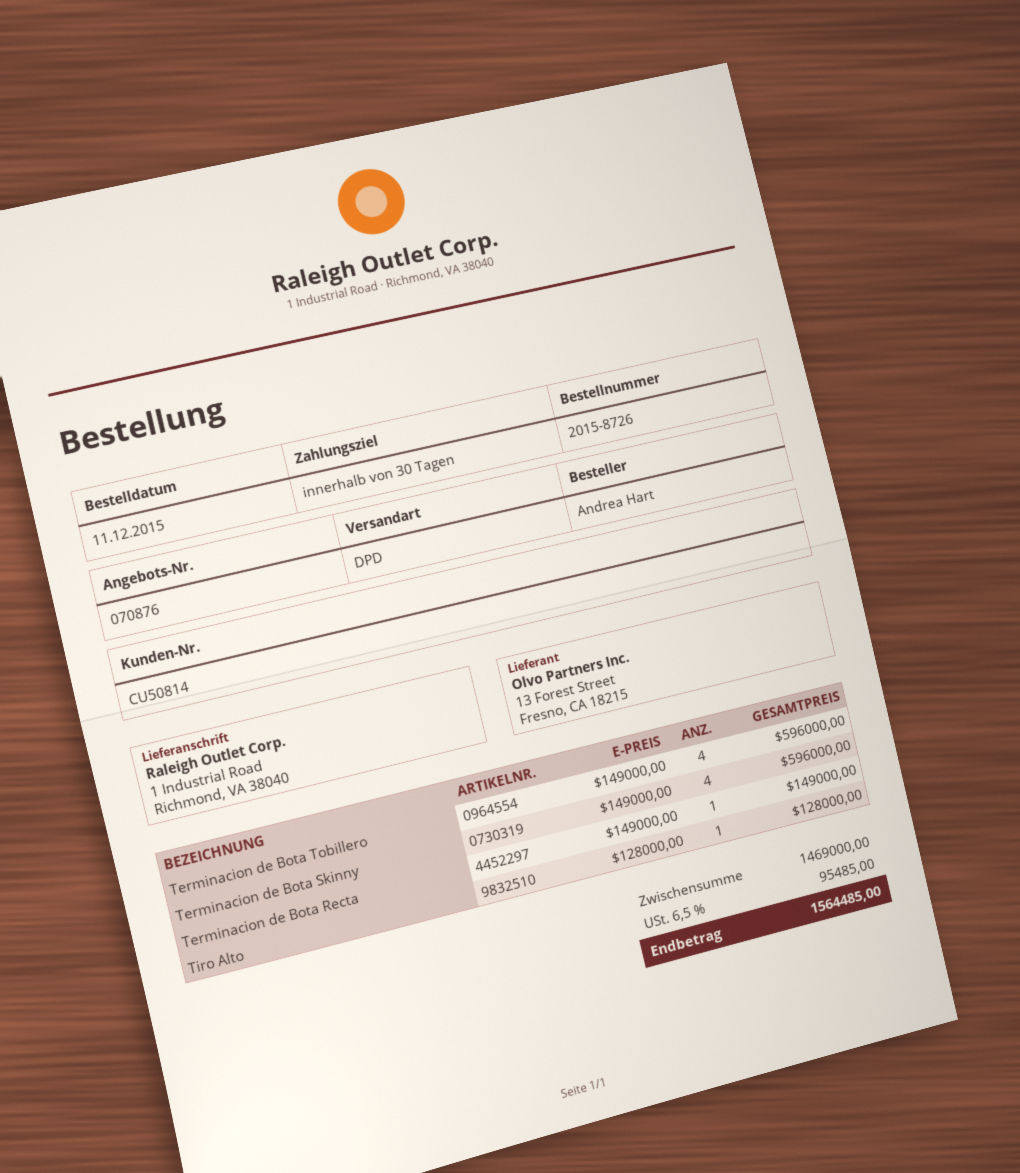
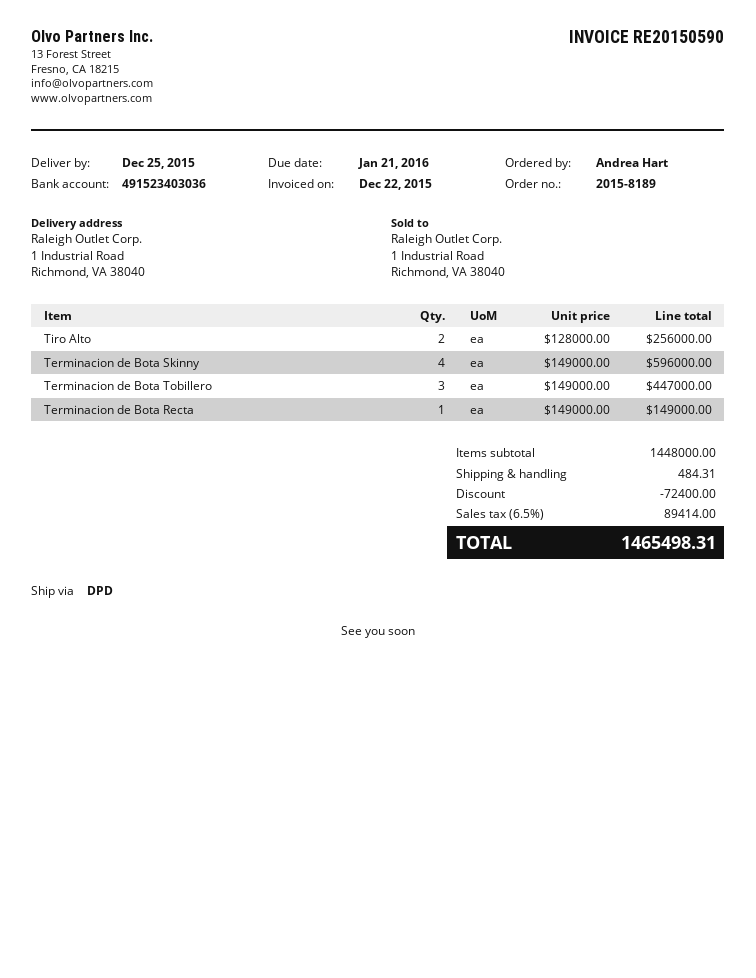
order number: 2015-8726 -> 2015-8189
Terminacion de Bota Tobillero: 4 x 149000.00 = 596000.00 -> 3 x 149000.00 = 447000.00
Tiro Alto: 1 x 128000.00 = 128000.00 -> 2 x 128000.00 = 256000.00
subtotal: 1469000.00 -> 1448000.00
discount: none -> 72400.00
shipping: none -> 484.31
tax: 6.5% = 95485.00 -> 6.5% = 89414.00
total: 1564485.00 -> 1465498.31

